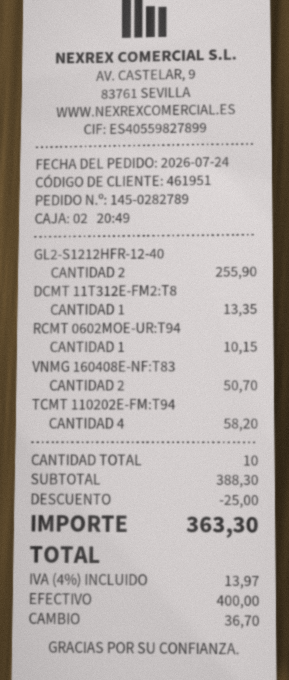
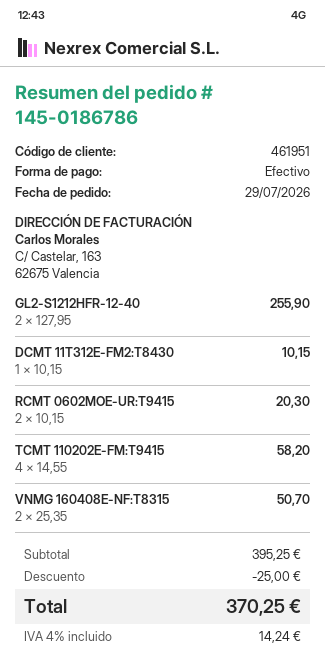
order number: 145-0282789 -> 145-0186786
order date: 2026-07-24 -> 2026-07-29
DCMT 11T312E-FM2:T8: 1 for 13.35 -> 1 for 10.15
RCMT 0602MOE-UR:T94: 1 for 10.15 -> 2 for 20.30
subtotal: 388.30 -> 395.25
tax: 4% = 13.97 -> 4% = 14.24
total: 363.30 -> 370.25

